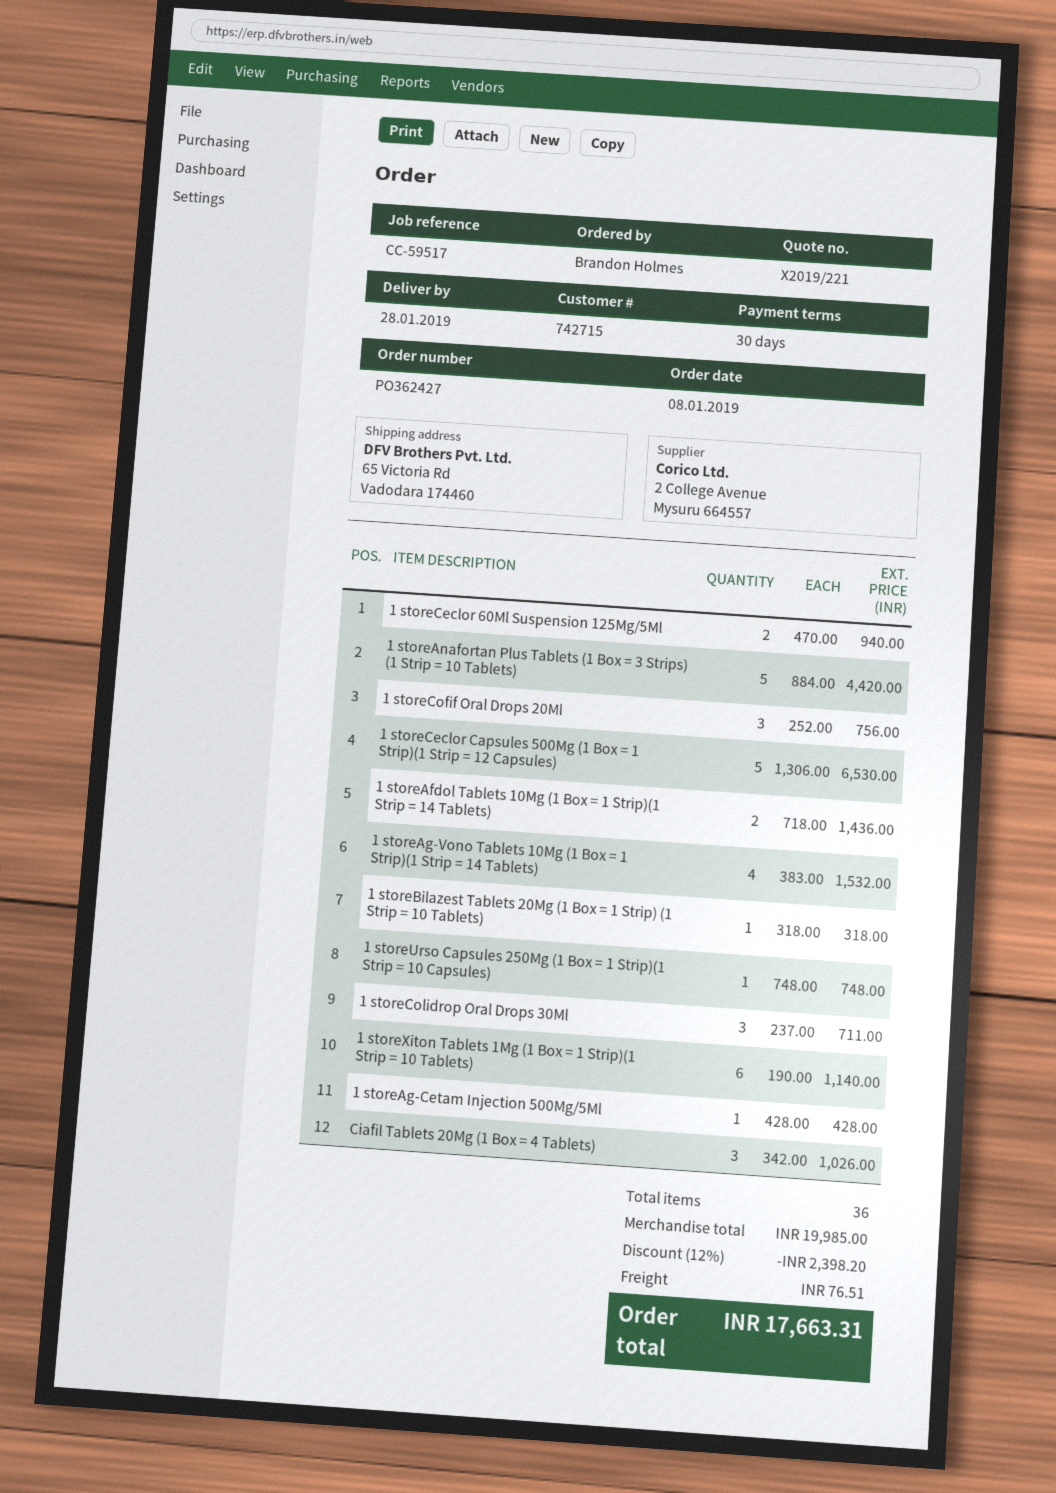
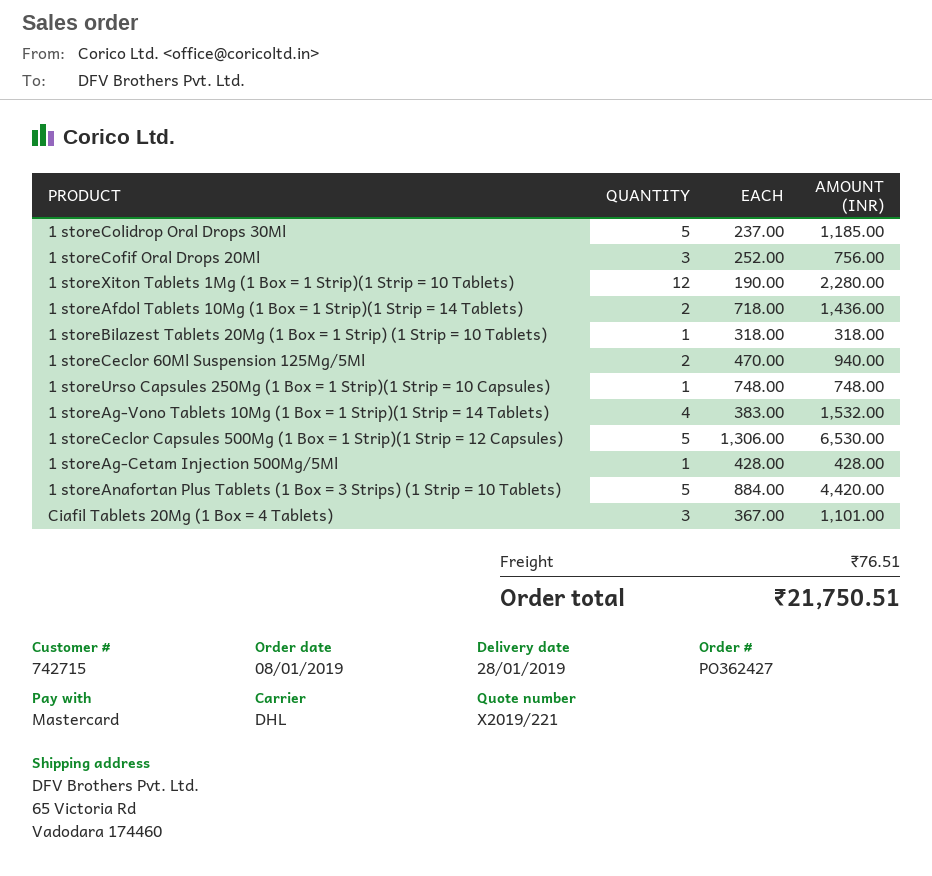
1 storeColidrop Oral Drops 30Ml: 3 x 237.00 = 711.00 -> 5 x 237.00 = 1185.00
1 storeXiton Tablets 1Mg (1 Box = 1 Strip)(1 Strip = 10 Tablets): 6 x 190.00 = 1140.00 -> 12 x 190.00 = 2280.00
Ciafil Tablets 20Mg (1 Box = 4 Tablets): 3 x 342.00 = 1026.00 -> 3 x 367.00 = 1101.00
discount: 12% = 2398.20 -> none
total: 17663.31 -> 21750.51

